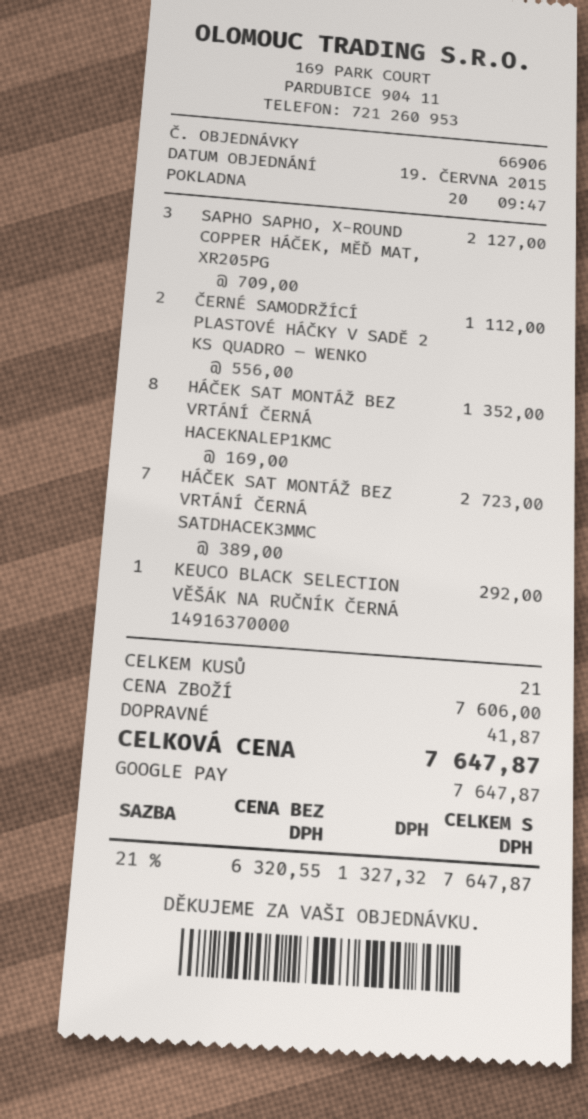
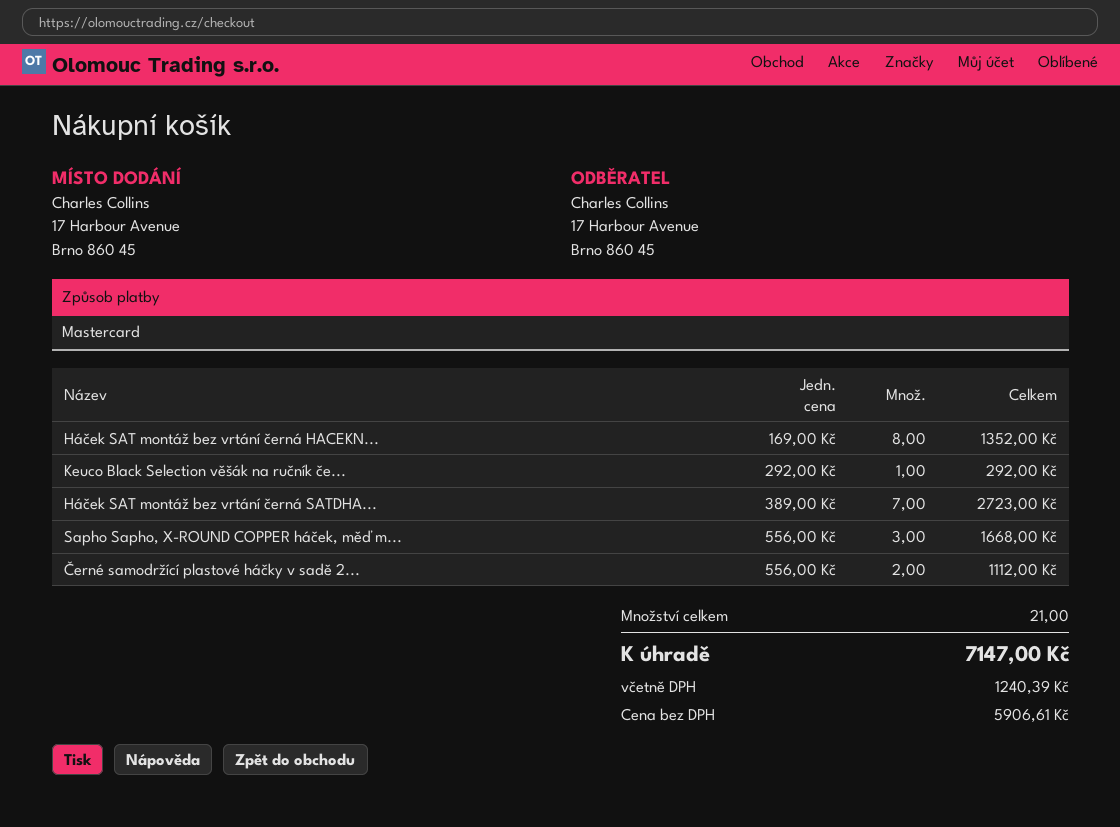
payment method: Google Pay -> Mastercard
SAPHO SAPHO, X-ROUND COPPER HÁČEK, MĚĎ MAT, XR205PG: 3 x 709.00 = 2127.00 -> 3 x 556.00 = 1668.00
shipping: 41.87 -> none
net: 6320.55 -> 5906.61
tax: 1327.32 -> 1240.39
total: 7647.87 -> 7147.00

